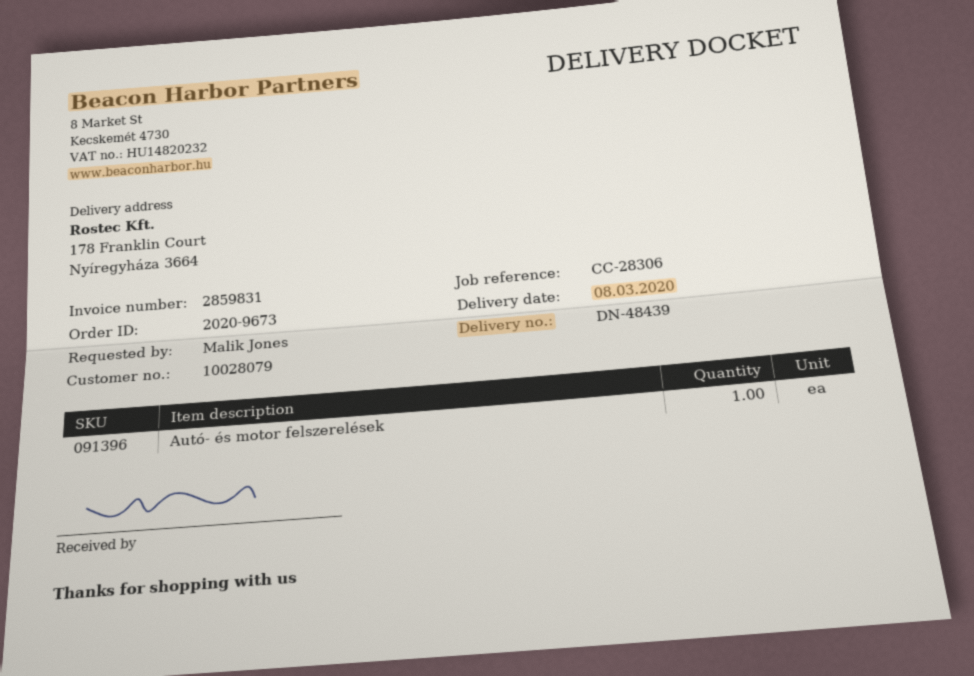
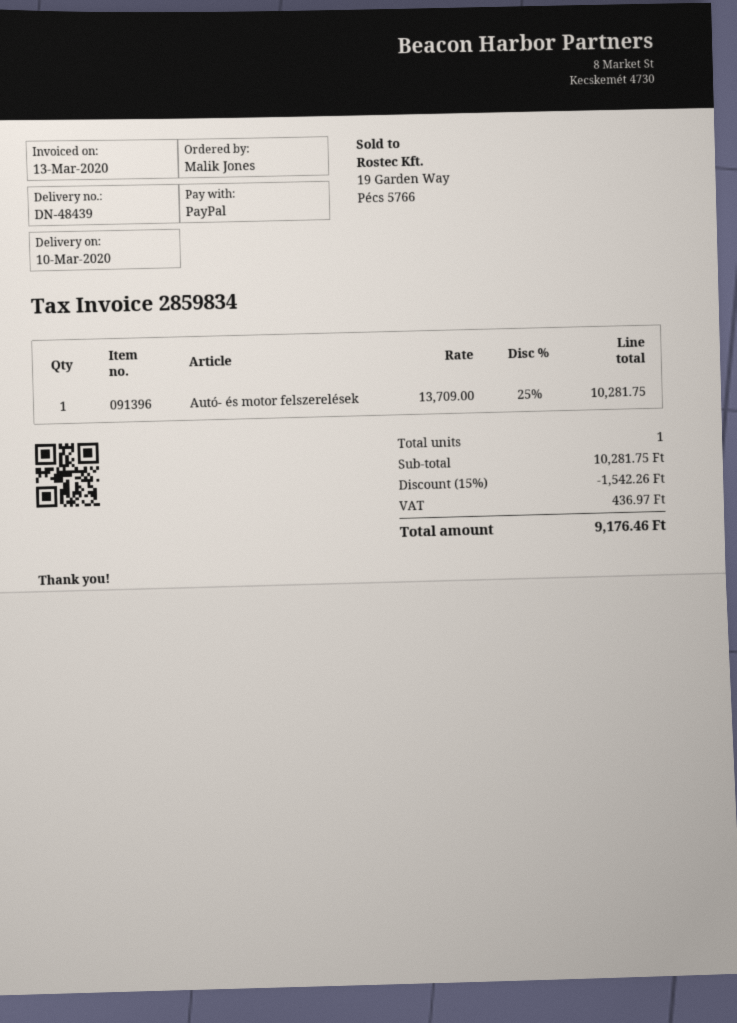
delivery date: 2020-03-08 -> 2020-03-10
invoice number: 2859831 -> 2859834

